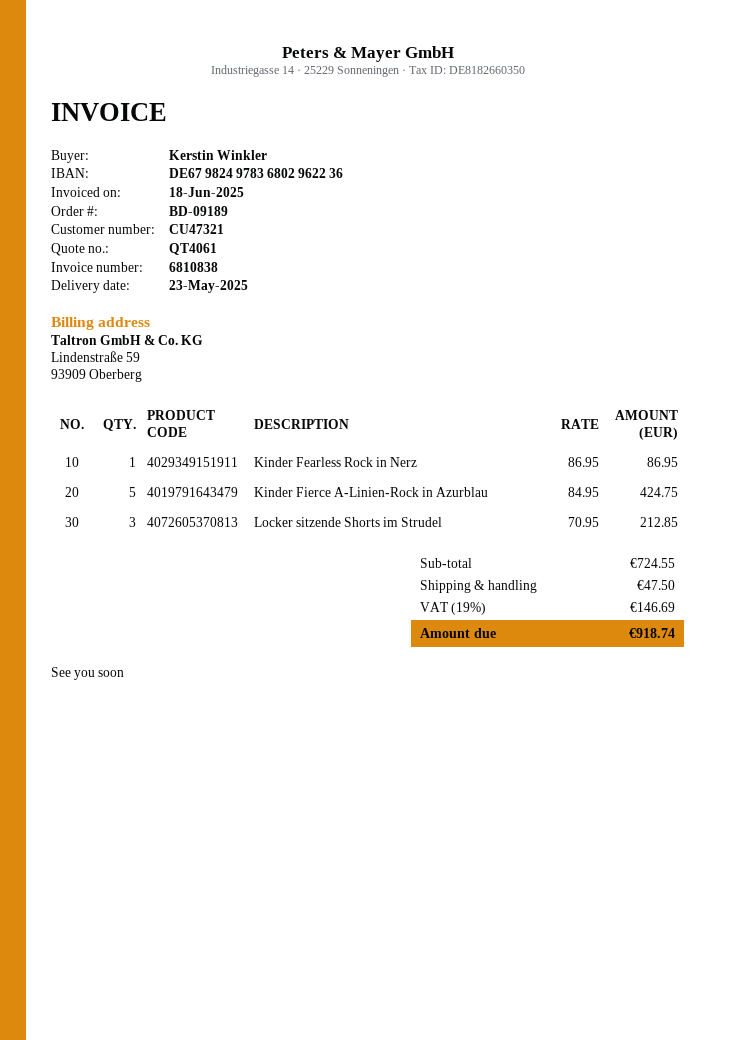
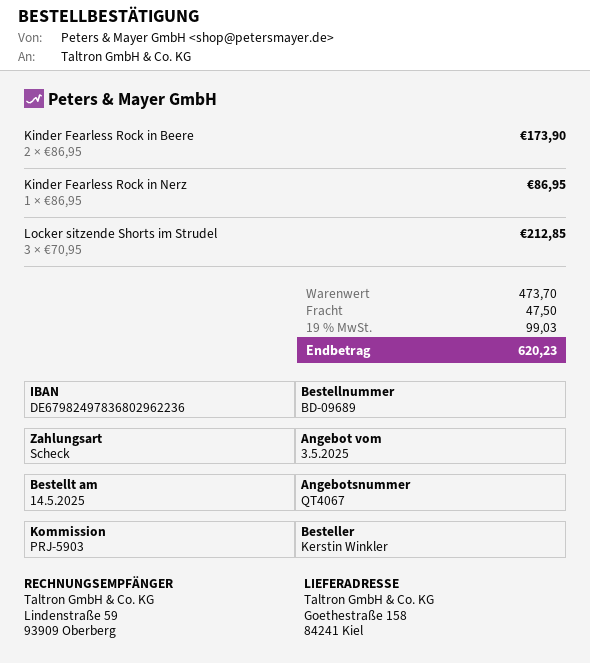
quote number: QT4061 -> QT4067
order number: BD-09189 -> BD-09689
Kinder Fierce A-Linien-Rock in Azurblau: 5 x 84.95 = 424.75 -> none
Kinder Fearless Rock in Beere: none -> 2 x 86.95 = 173.90
subtotal: 724.55 -> 473.70
tax: 19% = 146.69 -> 19% = 99.03
total: 918.74 -> 620.23

